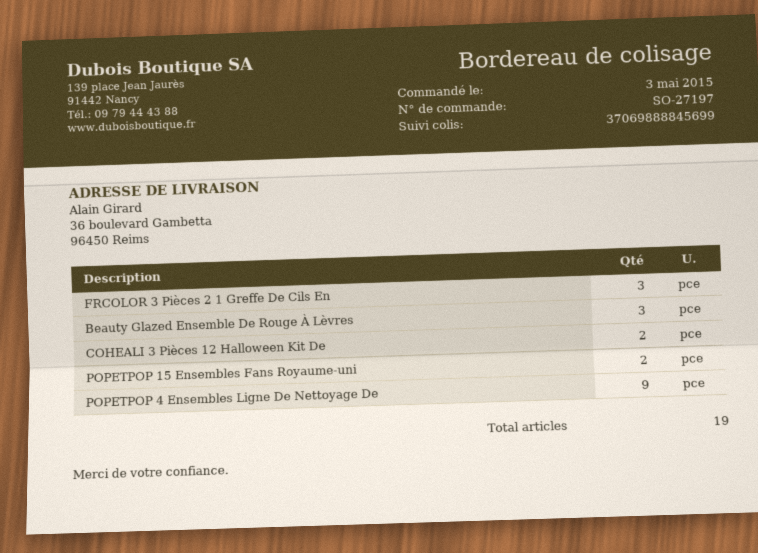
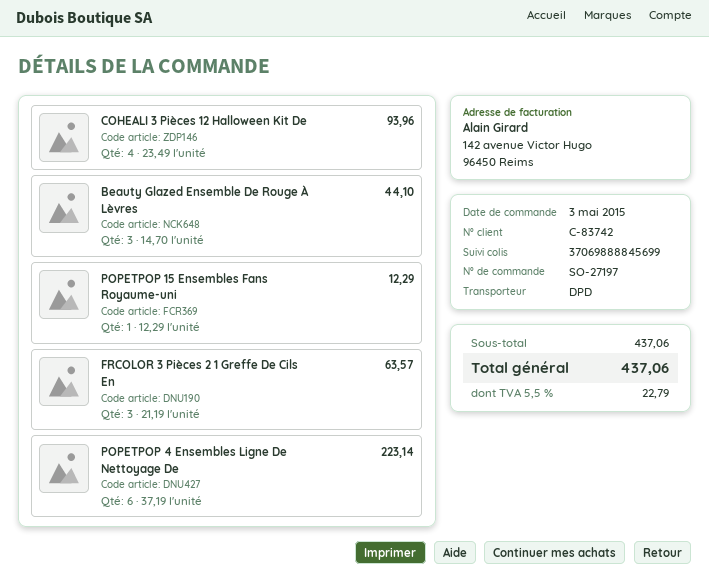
COHEALI 3 Pièces 12 Halloween Kit De: 2 -> 4
POPETPOP 15 Ensembles Fans Royaume-uni: 2 -> 1
POPETPOP 4 Ensembles Ligne De Nettoyage De: 9 -> 6

